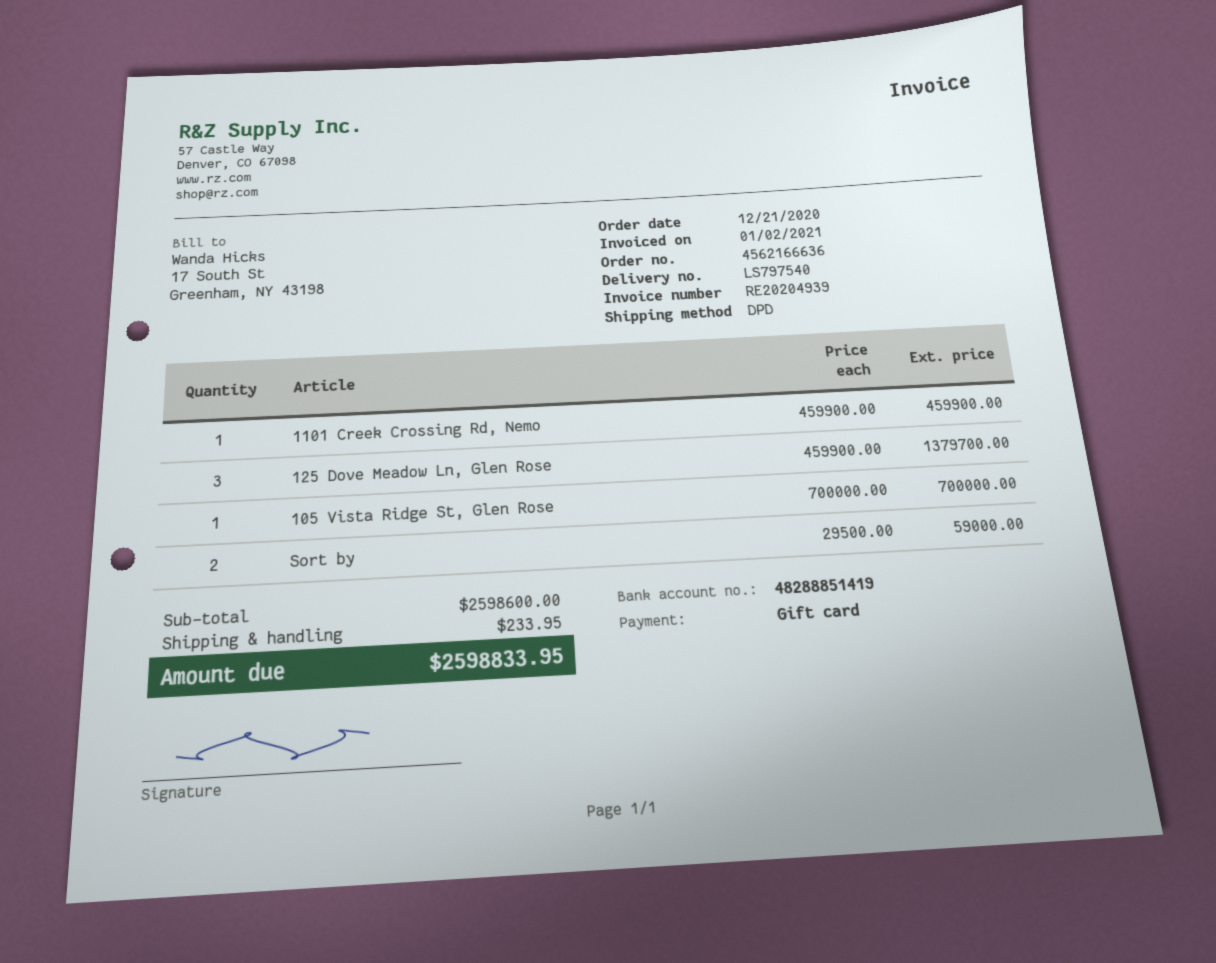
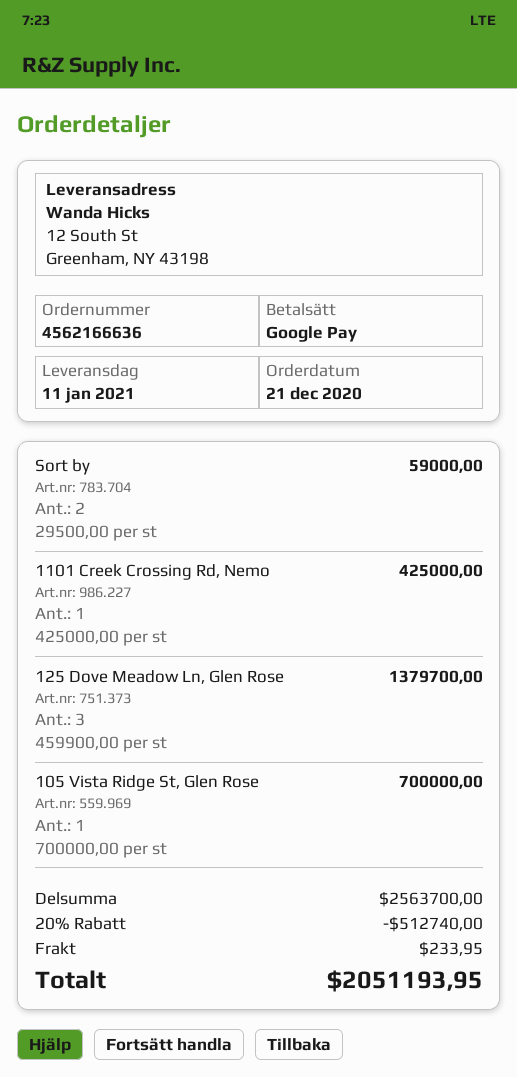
payment method: gift card -> Google Pay
1101 Creek Crossing Rd, Nemo: 1 x 459900.00 = 459900.00 -> 1 x 425000.00 = 425000.00
subtotal: 2598600.00 -> 2563700.00
discount: none -> 20% = 512740.00
total: 2598833.95 -> 2051193.95

